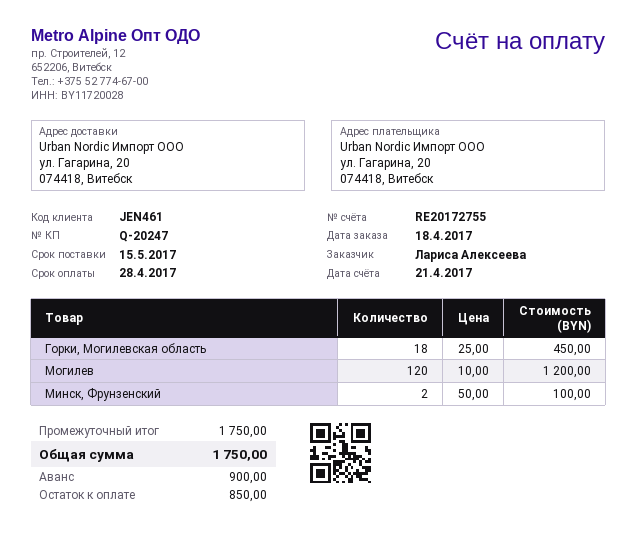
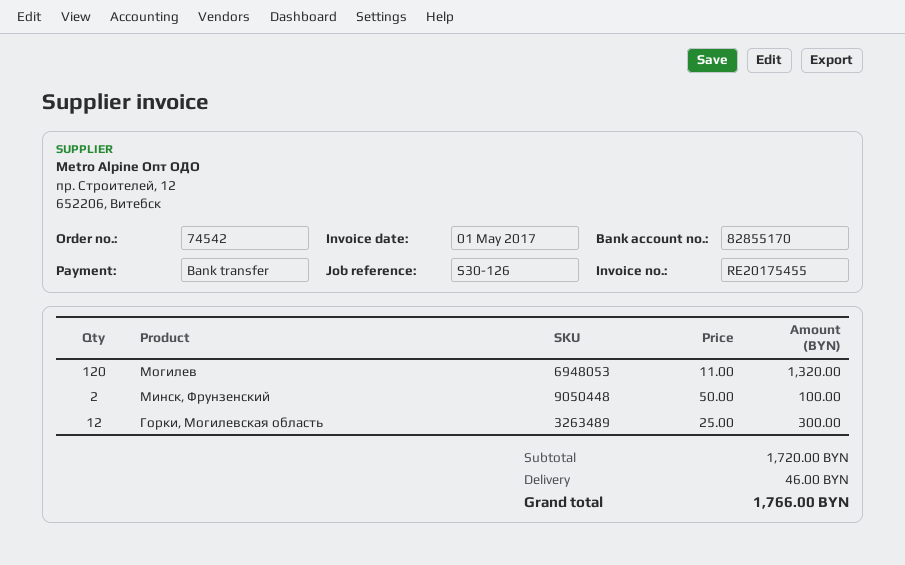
invoice number: RE20172755 -> RE20175455
invoice date: 2017-04-21 -> 2017-05-01
Горки, Могилевская область: 18 x 25.00 = 450.00 -> 12 x 25.00 = 300.00
Могилев: 120 x 10.00 = 1200.00 -> 120 x 11.00 = 1320.00
subtotal: 1750.00 -> 1720.00
shipping: none -> 46.00
total: 1750.00 -> 1766.00

